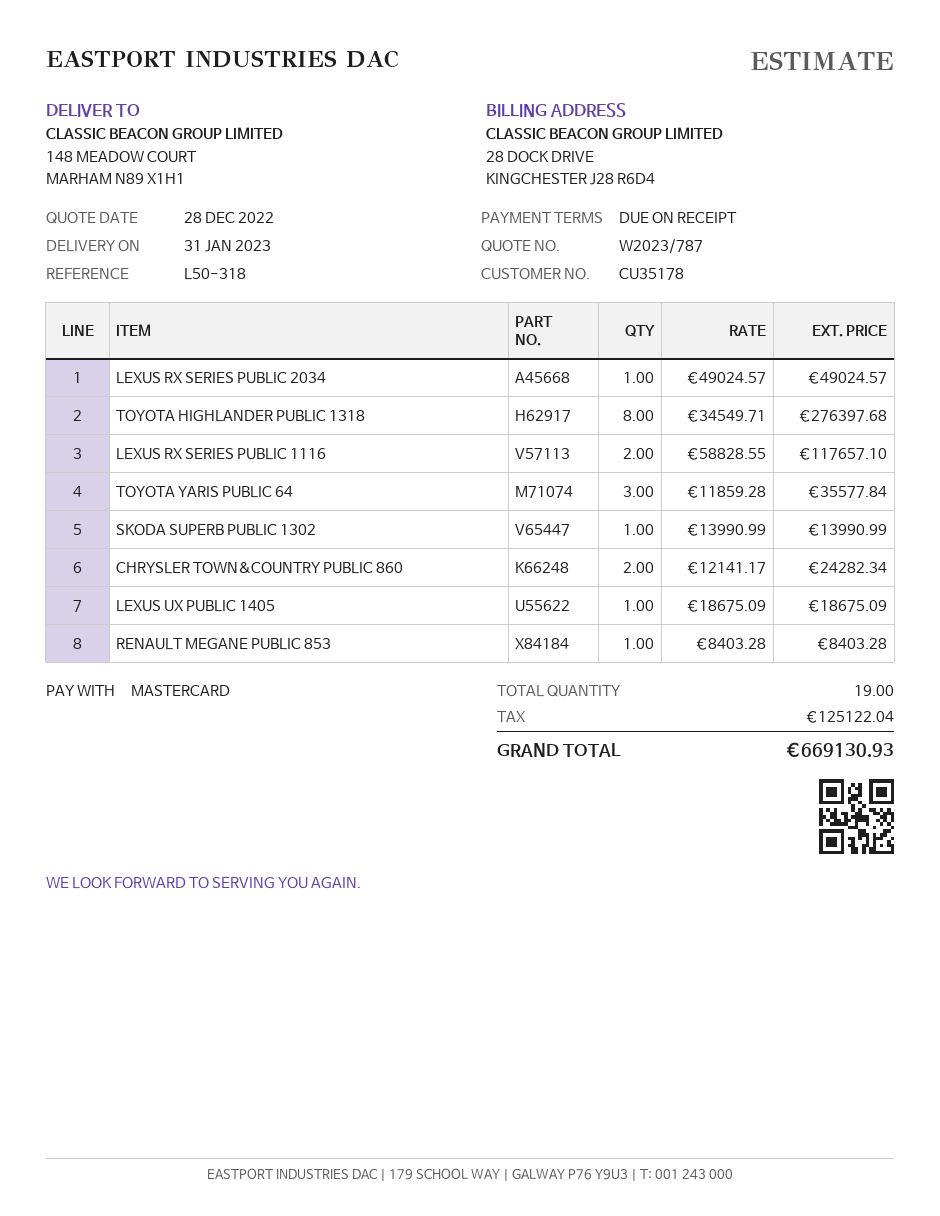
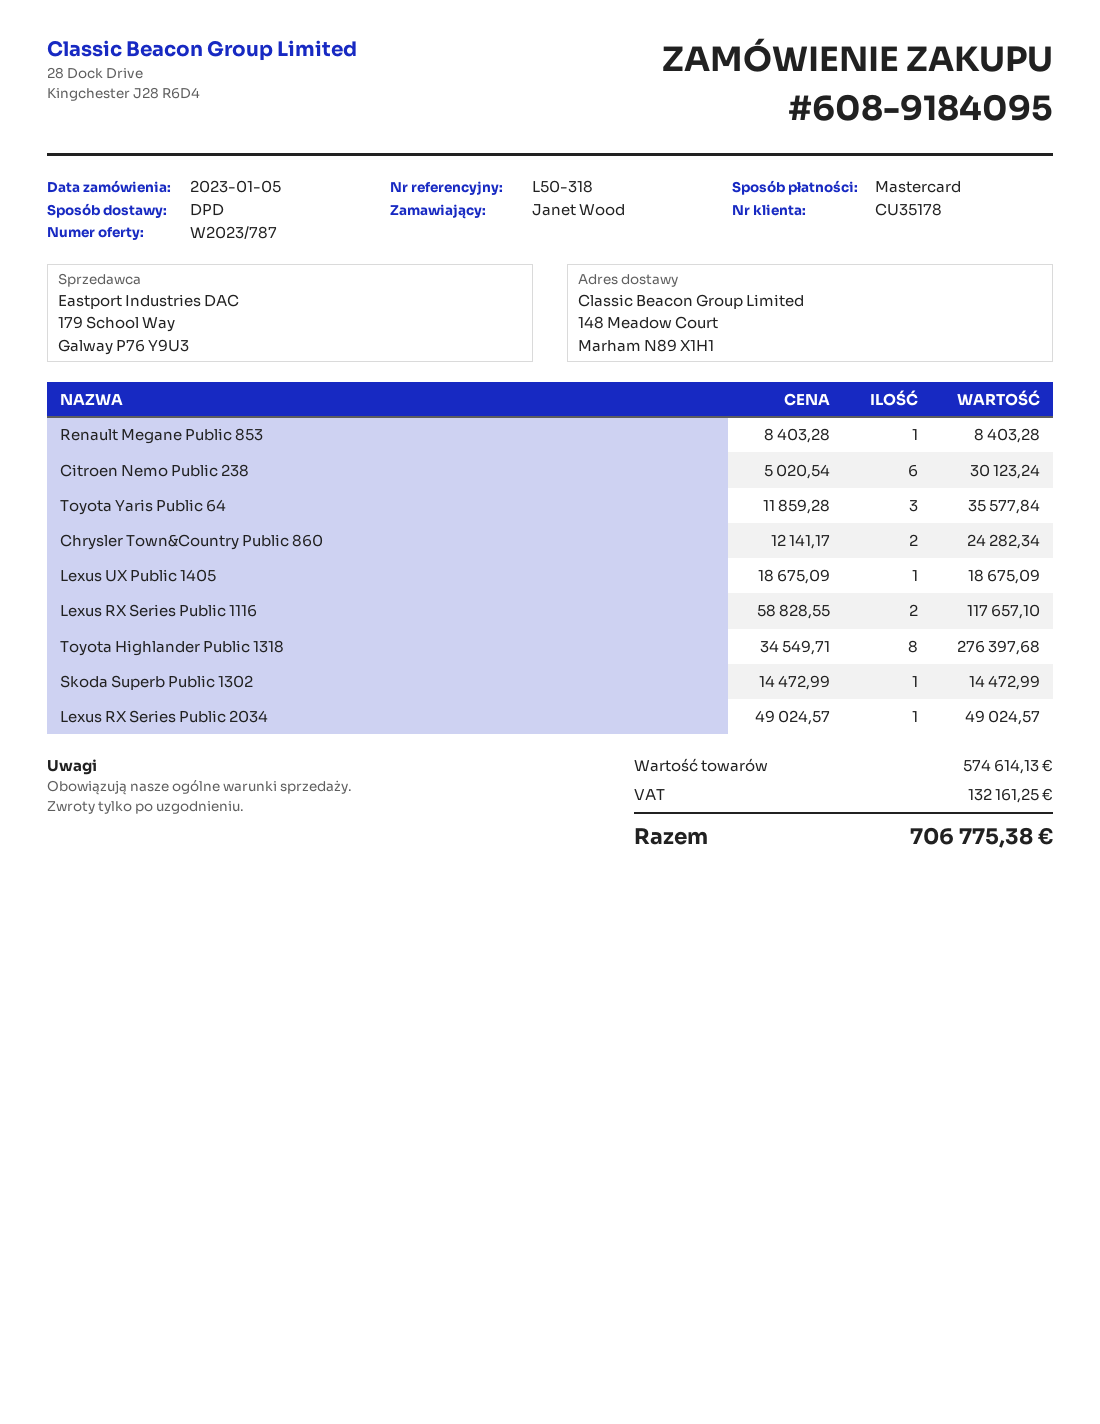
SKODA SUPERB PUBLIC 1302: 1 x 13990.99 = 13990.99 -> 1 x 14472.99 = 14472.99
Citroen Nemo Public 238: none -> 6 x 5020.54 = 30123.24
tax: 125122.04 -> 132161.25
total: 669130.93 -> 706775.38

